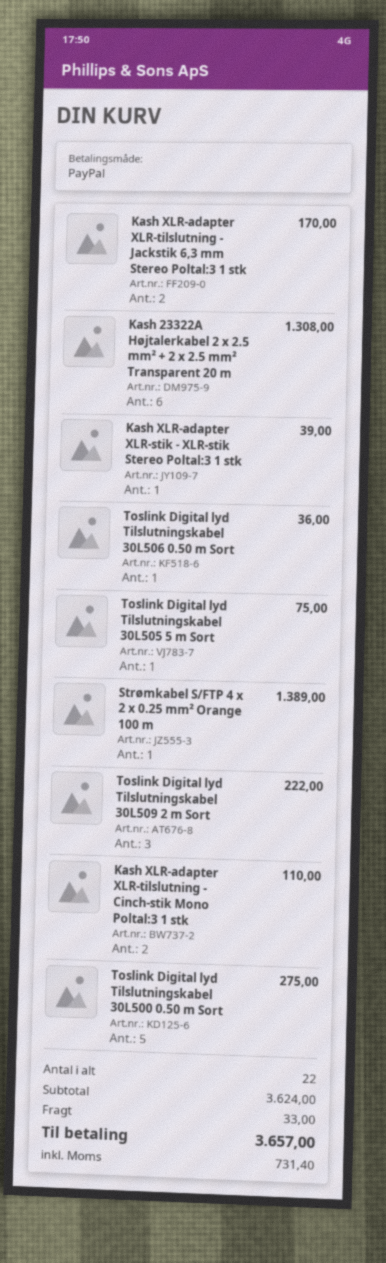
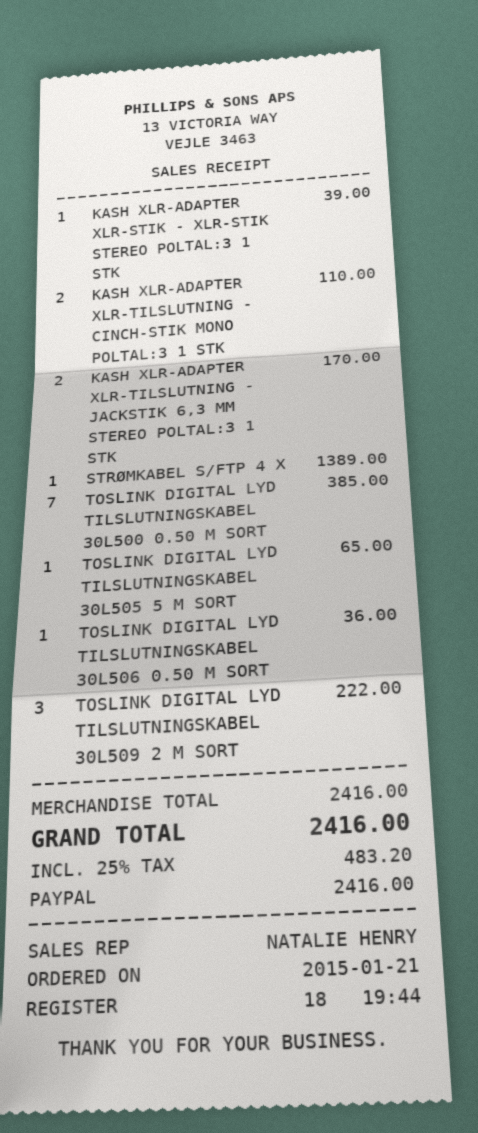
Kash 23322A Højtalerkabel 2 x 2.5 mm² + 2 x 2.5 mm² Transparent 20 m: 6 for 1308.00 -> none
Toslink Digital lyd Tilslutningskabel 30L505 5 m Sort: 1 for 75.00 -> 1 for 65.00
Toslink Digital lyd Tilslutningskabel 30L500 0.50 m Sort: 5 for 275.00 -> 7 for 385.00
subtotal: 3624.00 -> 2416.00
shipping: 33.00 -> none
tax: 731.40 -> 483.20
total: 3657.00 -> 2416.00

